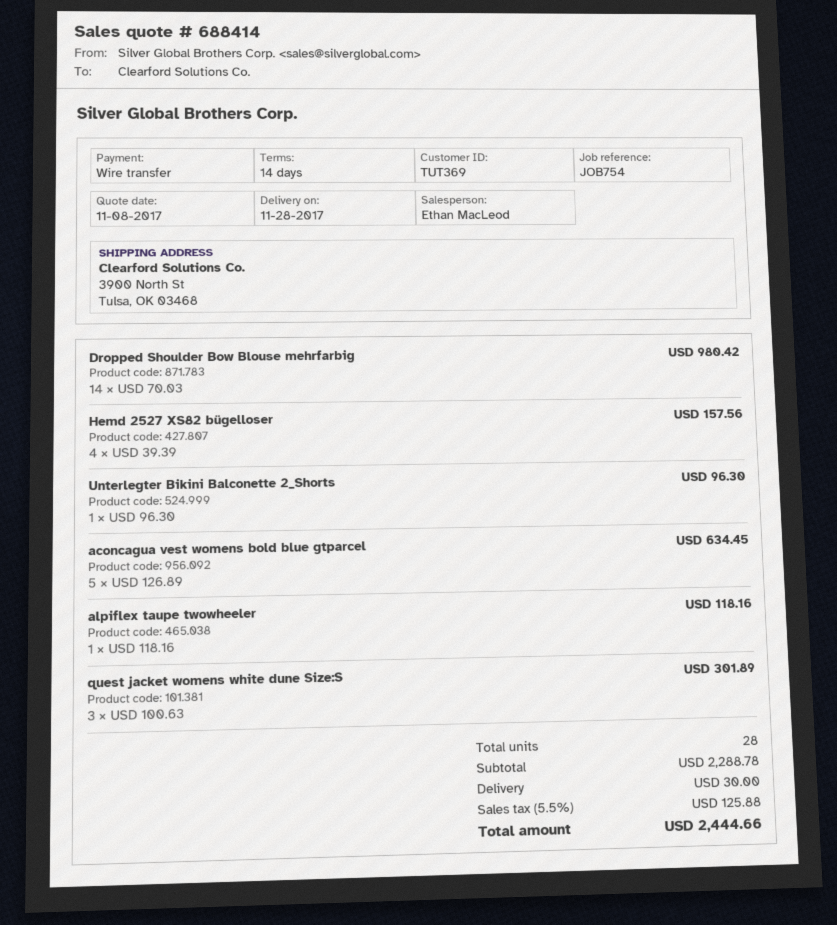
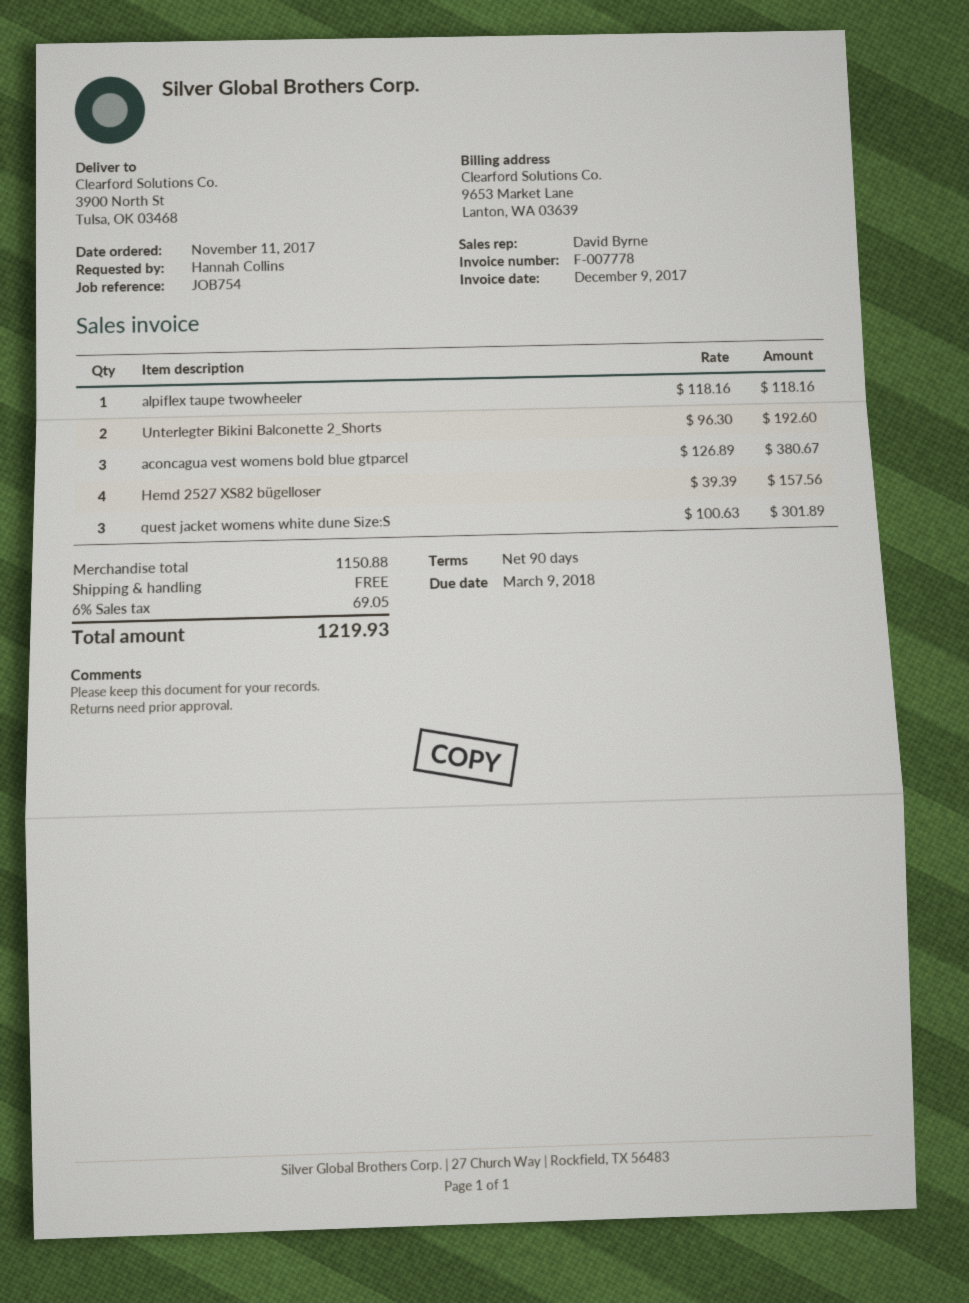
payment terms: 14 days -> 90 days
sales rep: Ethan MacLeod -> David Byrne
Dropped Shoulder Bow Blouse mehrfarbig: 14 x 70.03 = 980.42 -> none
Unterlegter Bikini Balconette 2_Shorts: 1 x 96.30 = 96.30 -> 2 x 96.30 = 192.60
aconcagua vest womens bold blue gtparcel: 5 x 126.89 = 634.45 -> 3 x 126.89 = 380.67
subtotal: 2288.78 -> 1150.88
shipping: 30.00 -> 0.00
tax: 5.5% = 125.88 -> 6% = 69.05
total: 2444.66 -> 1219.93

